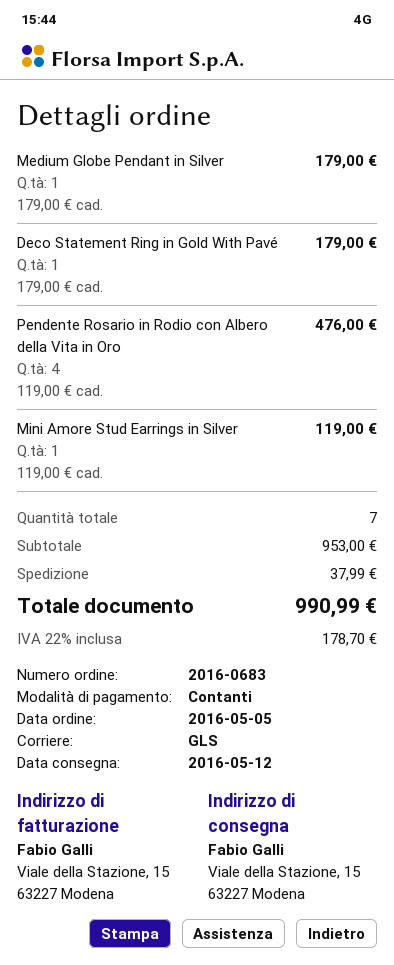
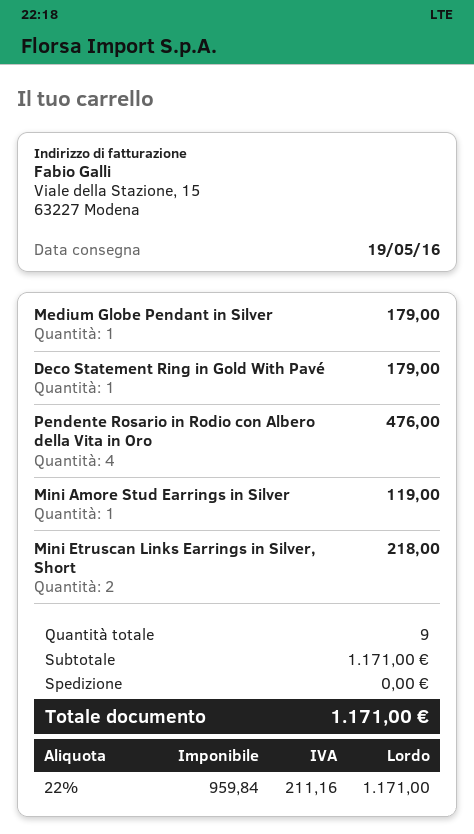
delivery date: 2016-05-12 -> 2016-05-19
Mini Etruscan Links Earrings in Silver, Short: none -> 2 for 218.00
total quantity: 7 -> 9
subtotal: 953.00 -> 1171.00
shipping: 37.99 -> 0.00
tax: 22% = 178.70 -> 22% = 211.16
total: 990.99 -> 1171.00

